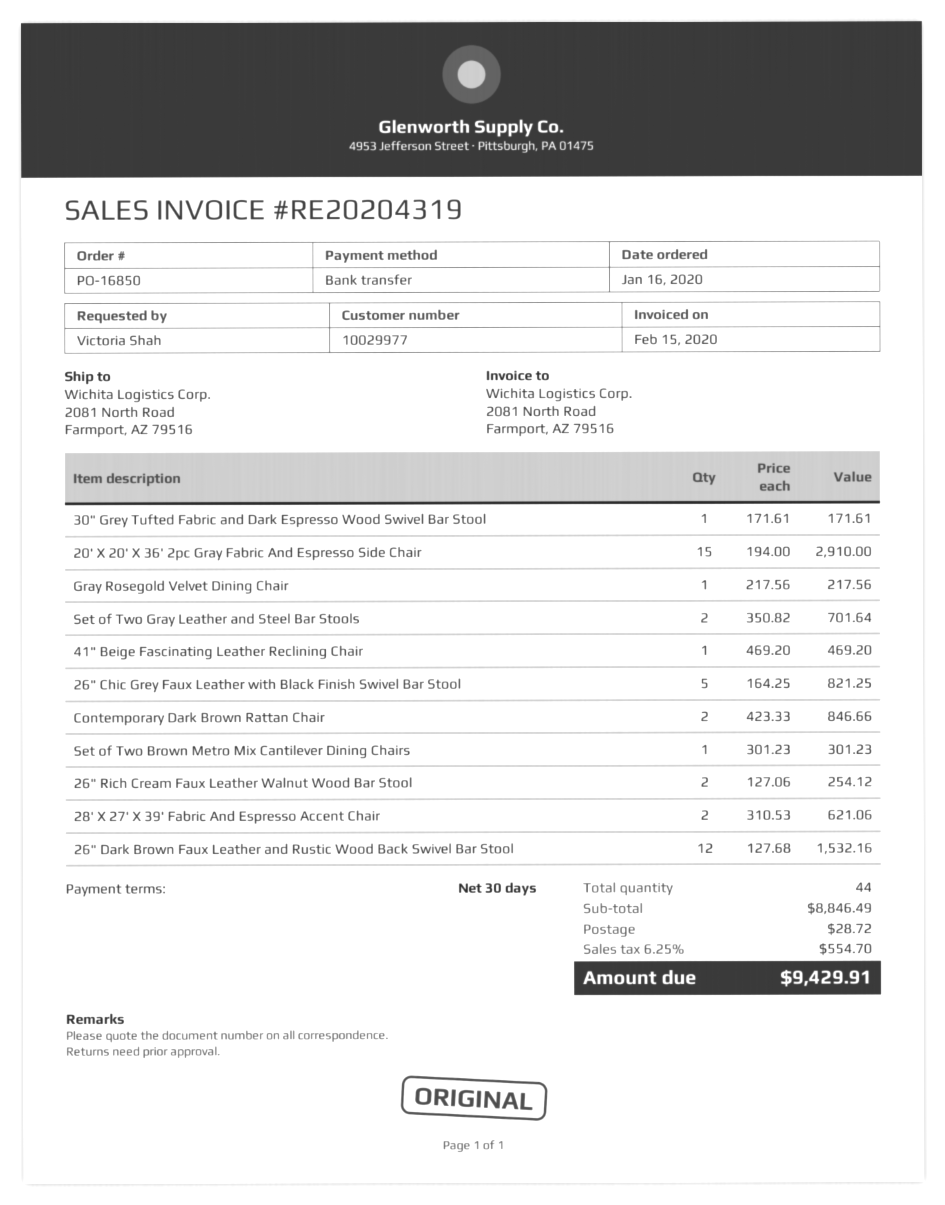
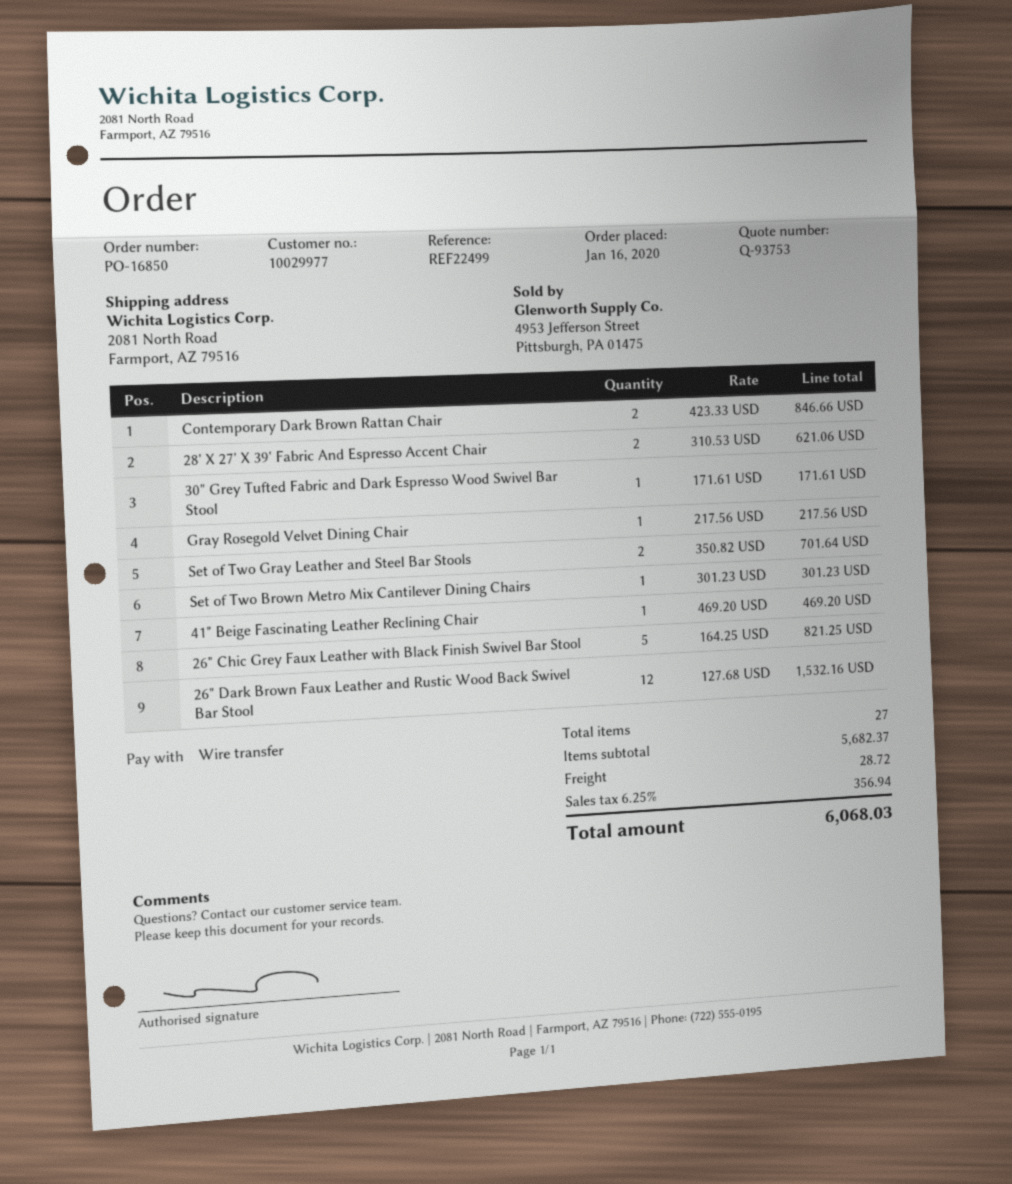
20' X 20' X 36' 2pc Gray Fabric And Espresso Side Chair: 15 x 194.00 = 2910.00 -> none
26" Rich Cream Faux Leather Walnut Wood Bar Stool: 2 x 127.06 = 254.12 -> none
total quantity: 44 -> 27
subtotal: 8846.49 -> 5682.37
tax: 6.25% = 554.70 -> 6.25% = 356.94
total: 9429.91 -> 6068.03

